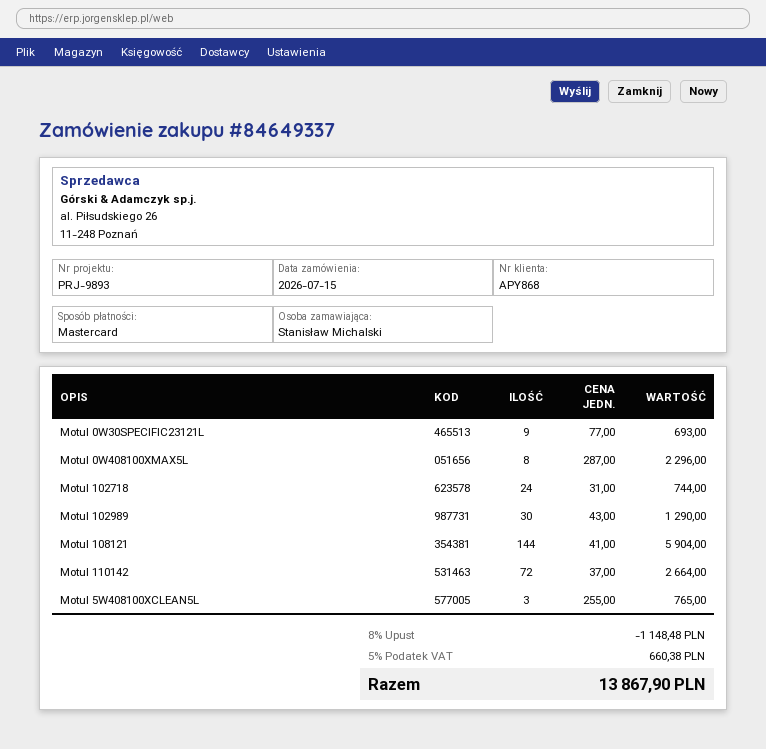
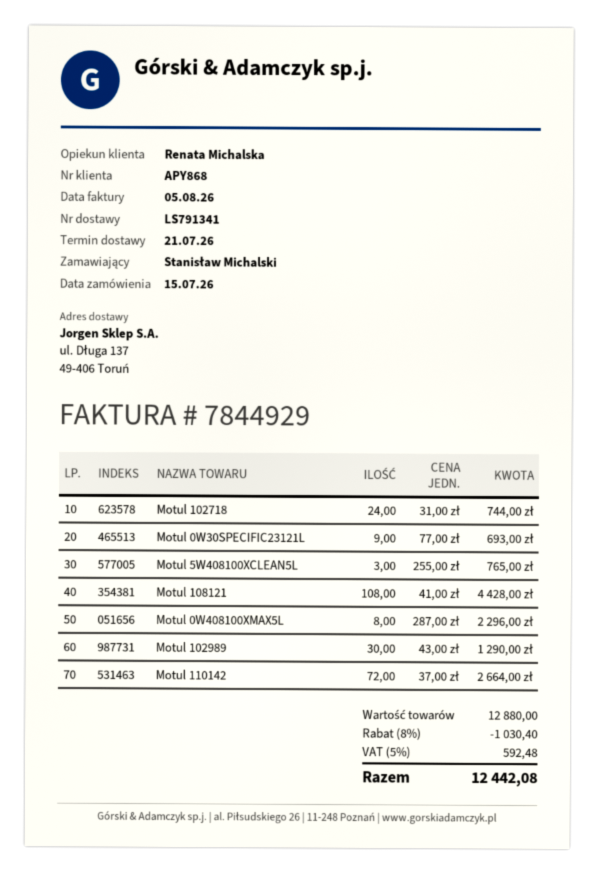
Motul 108121: 144 x 41.00 = 5904.00 -> 108 x 41.00 = 4428.00
discount: 8% = 1148.48 -> 8% = 1030.40
tax: 5% = 660.38 -> 5% = 592.48
total: 13867.90 -> 12442.08

